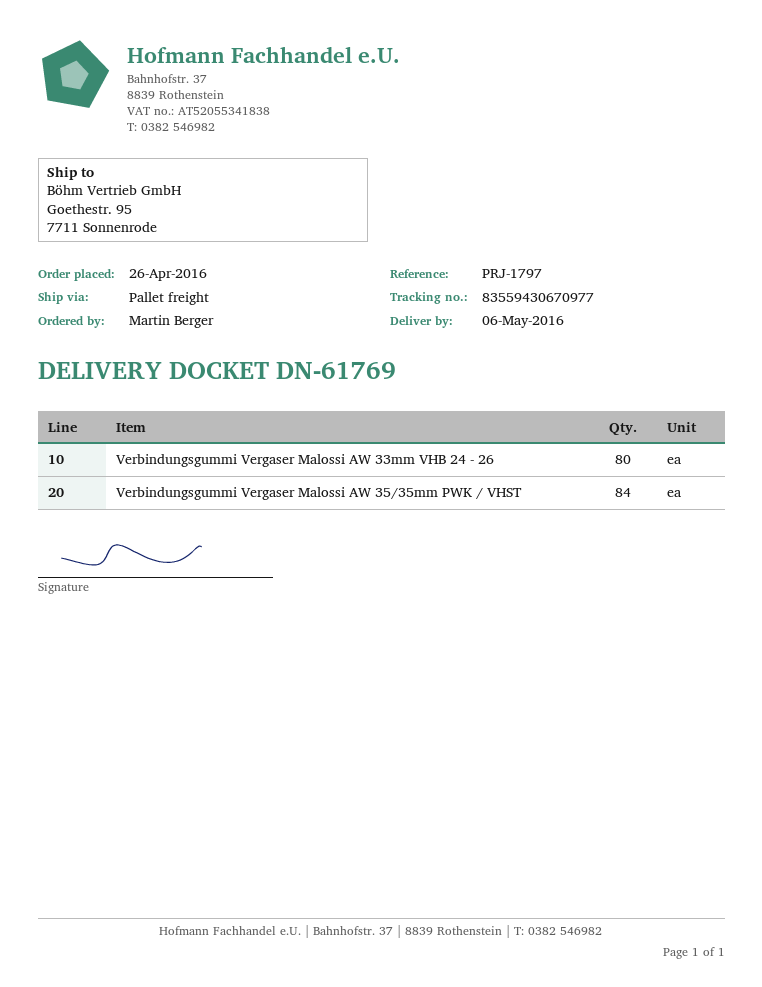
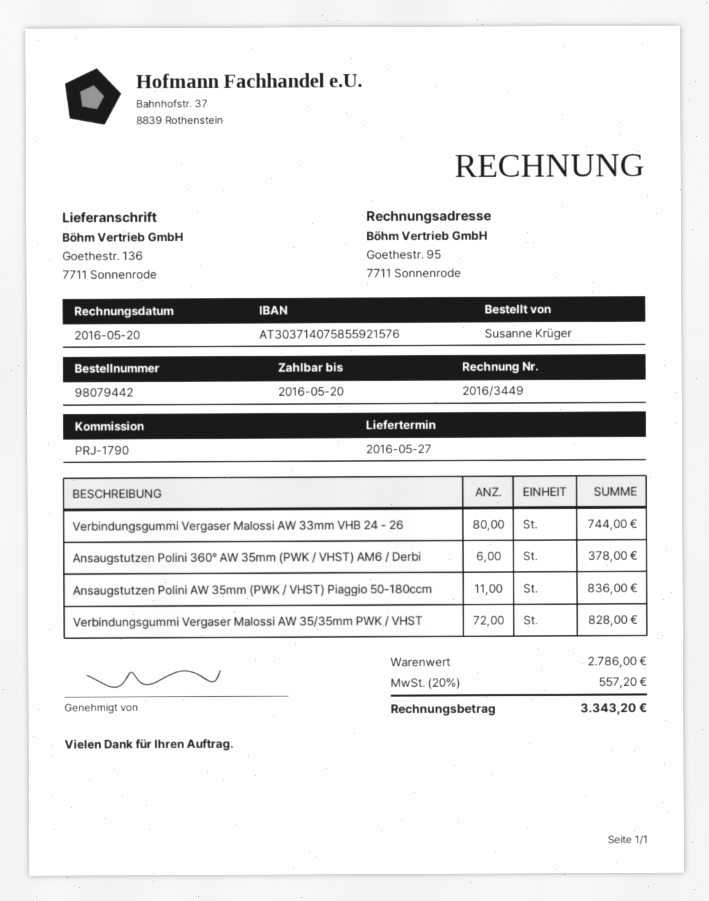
delivery date: 2016-05-06 -> 2016-05-27
reference: PRJ-1797 -> PRJ-1790
ordered by: Martin Berger -> Susanne Krüger
ship to: Goethestr. 95, 7711 Sonnenrode -> Goethestr. 136, 7711 Sonnenrode
Verbindungsgummi Vergaser Malossi AW 35/35mm PWK / VHST: 84 -> 72
Ansaugstutzen Polini 360° AW 35mm (PWK / VHST) AM6 / Derbi: none -> 6
Ansaugstutzen Polini AW 35mm (PWK / VHST) Piaggio 50-180ccm: none -> 11

